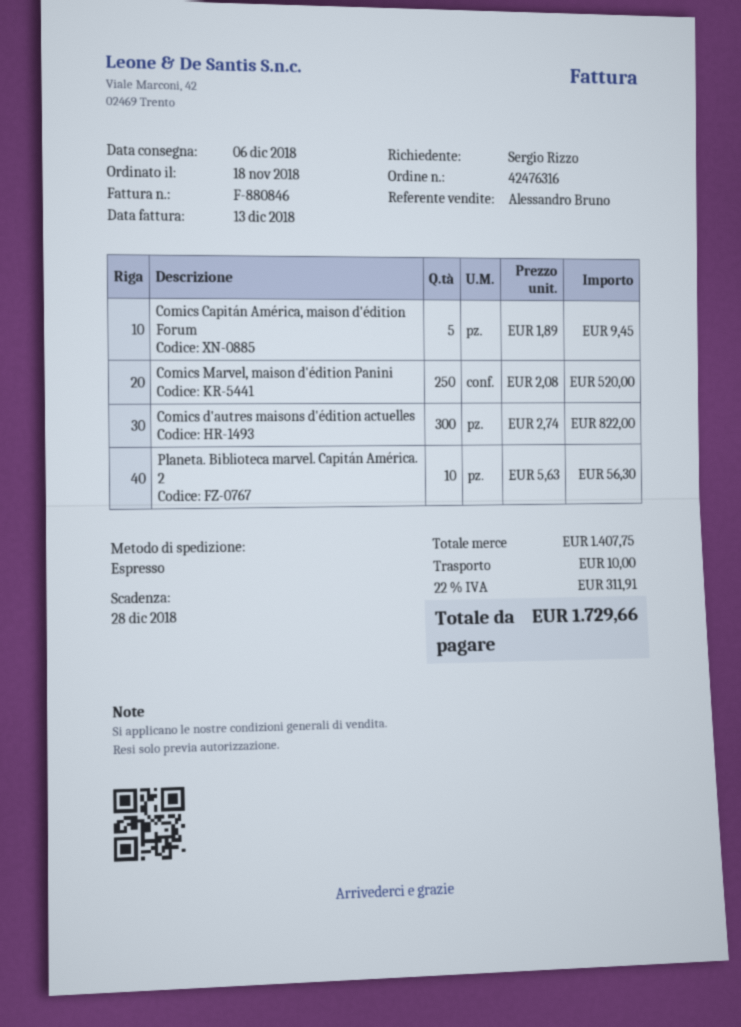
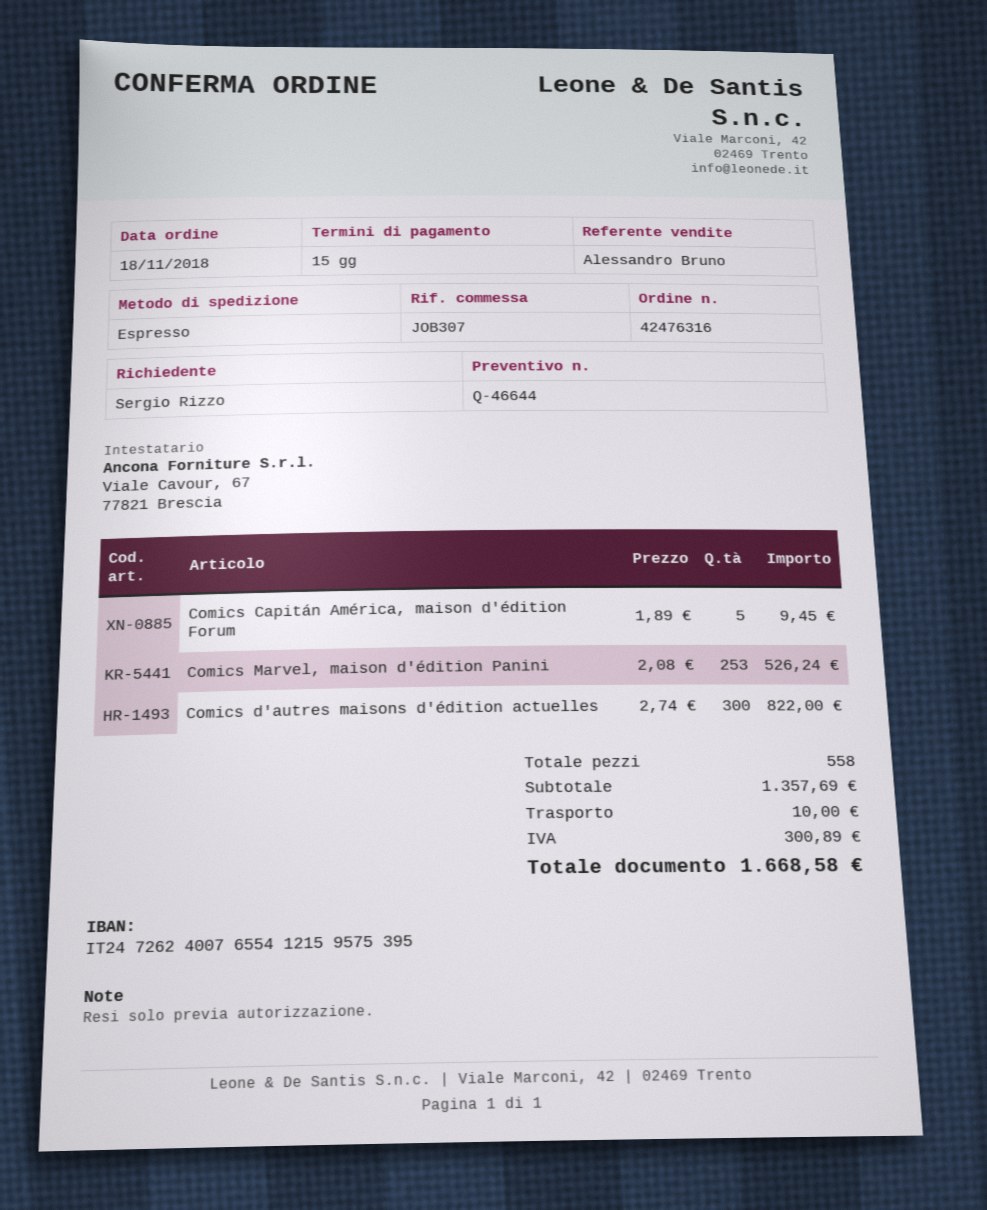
Comics Marvel, maison d'édition Panini: 250 x 2.08 = 520.00 -> 253 x 2.08 = 526.24
Planeta. Biblioteca marvel. Capitán América. 2: 10 x 5.63 = 56.30 -> none
subtotal: 1407.75 -> 1357.69
tax: 311.91 -> 300.89
total: 1729.66 -> 1668.58

